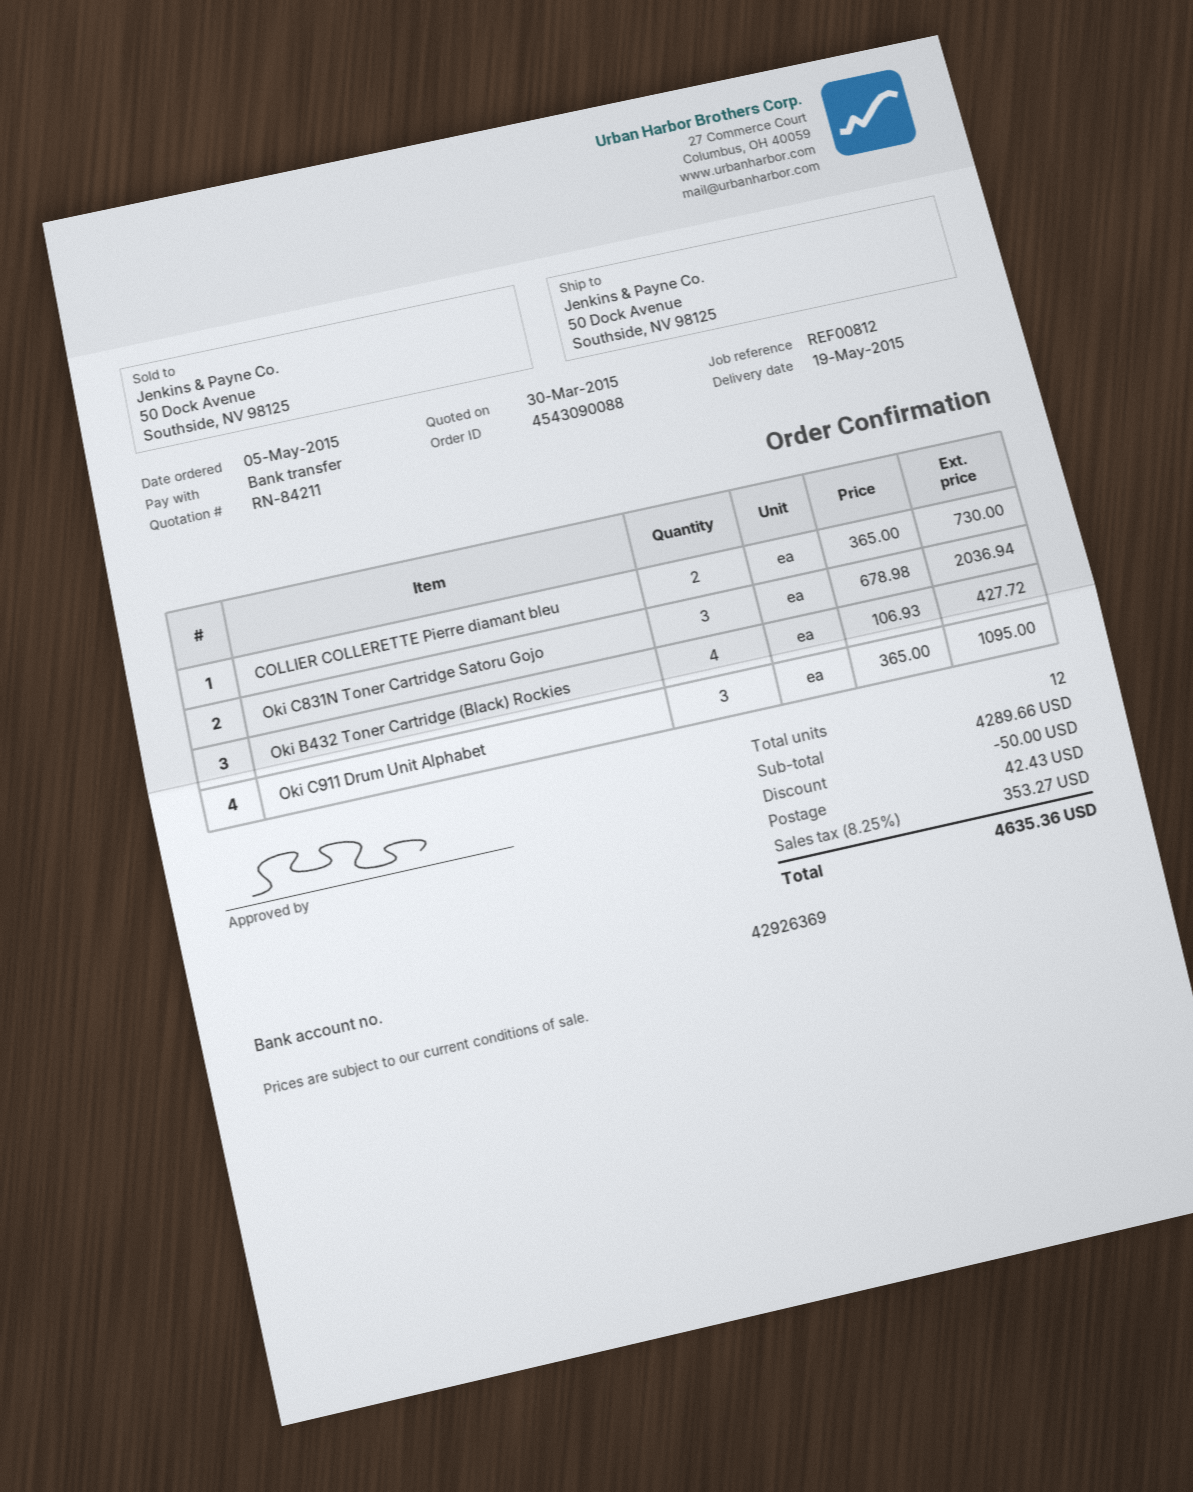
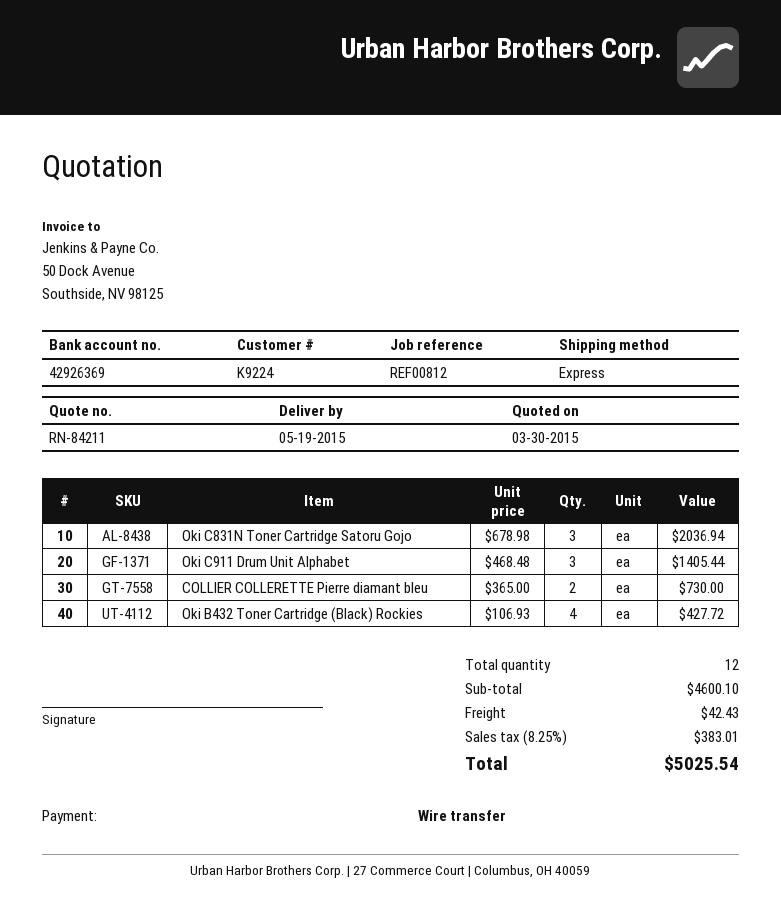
Oki C911 Drum Unit Alphabet: 3 x 365.00 = 1095.00 -> 3 x 468.48 = 1405.44
subtotal: 4289.66 -> 4600.10
discount: 50.00 -> none
tax: 8.25% = 353.27 -> 8.25% = 383.01
total: 4635.36 -> 5025.54

